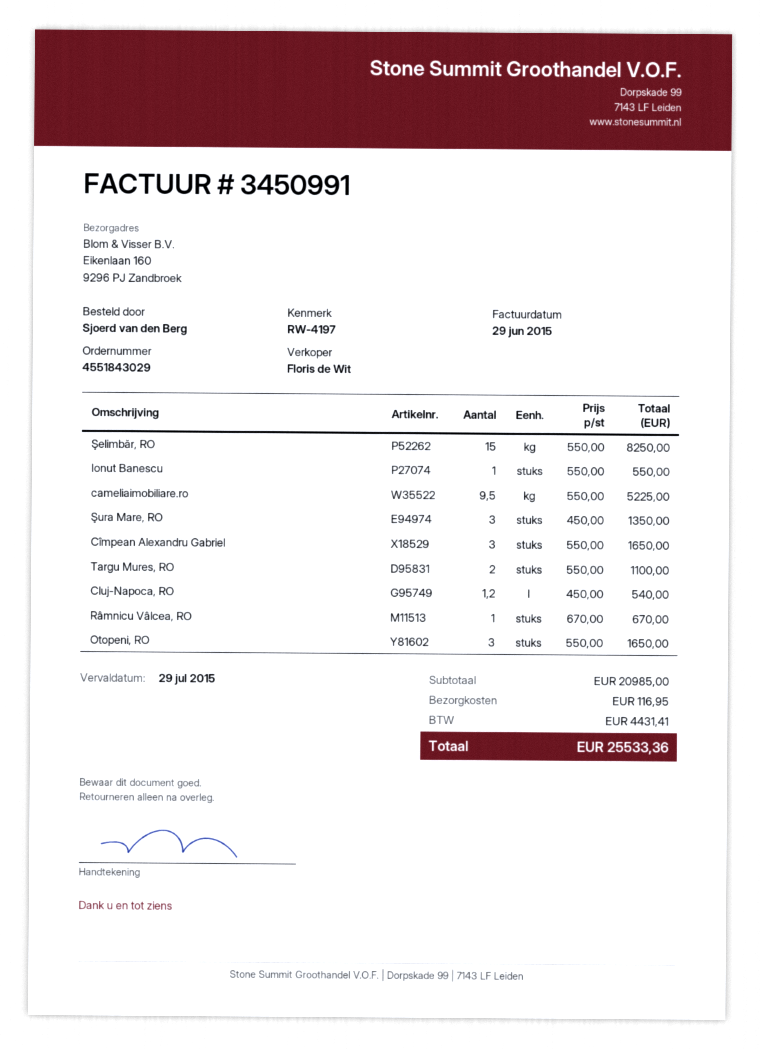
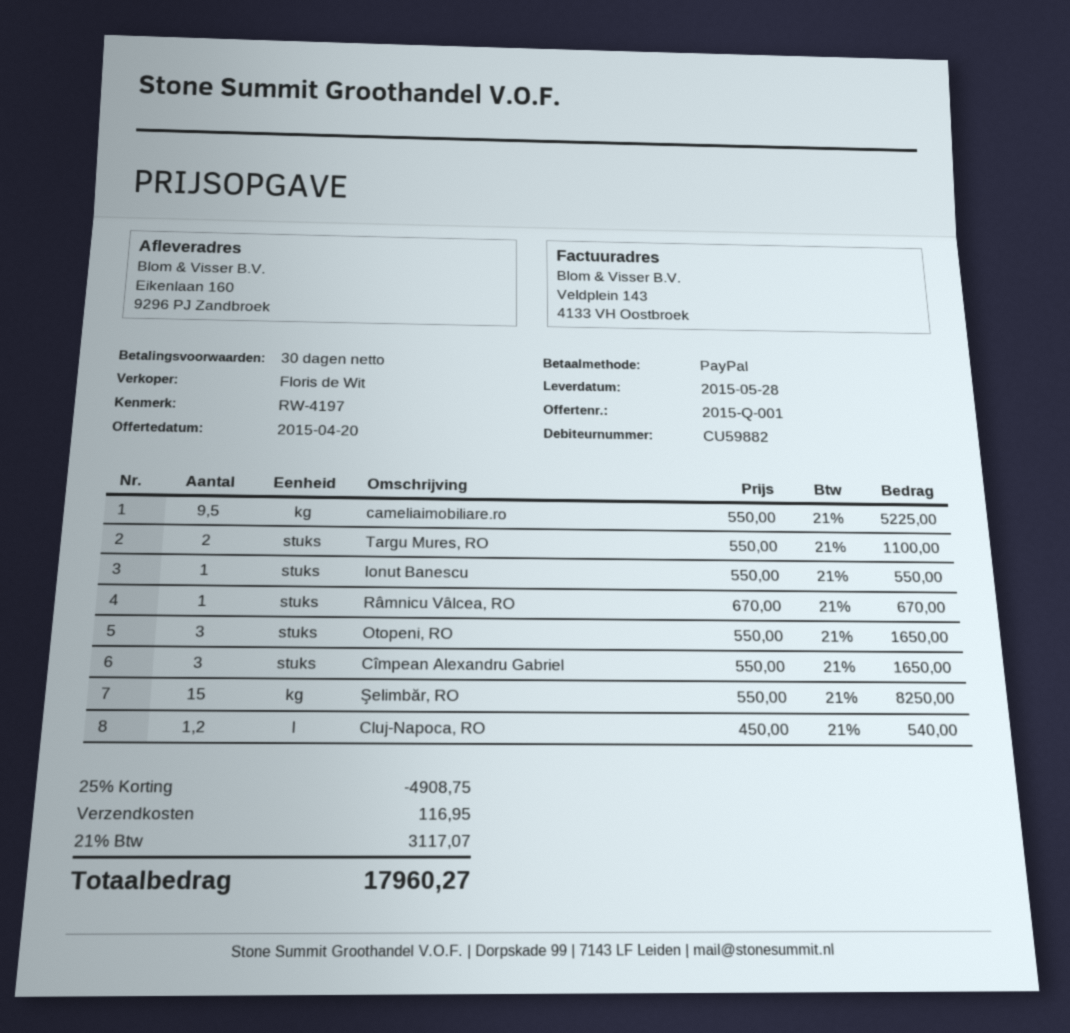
Şura Mare, RO: 3 x 450.00 = 1350.00 -> none
discount: none -> 25% = 4908.75
tax: 4431.41 -> 3117.07
total: 25533.36 -> 17960.27

